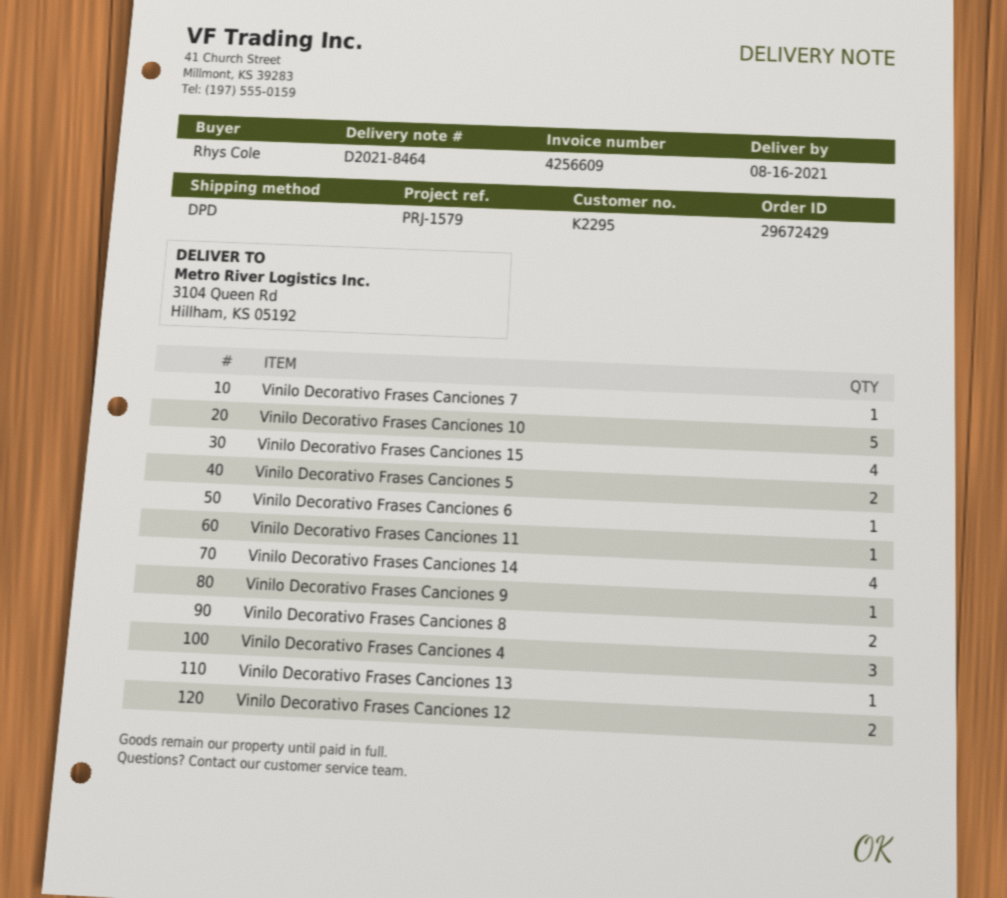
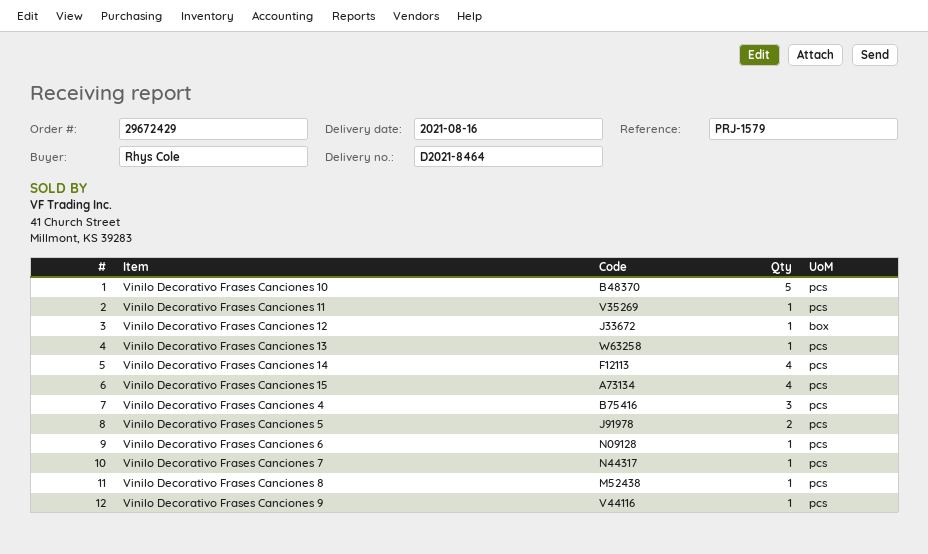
Vinilo Decorativo Frases Canciones 8: 2 -> 1
Vinilo Decorativo Frases Canciones 12: 2 -> 1

